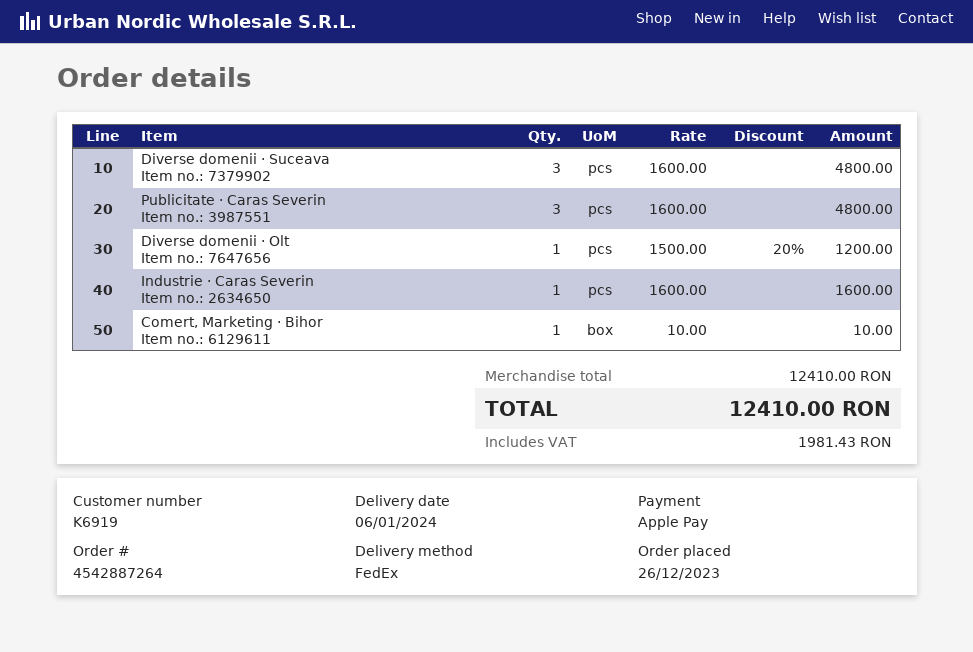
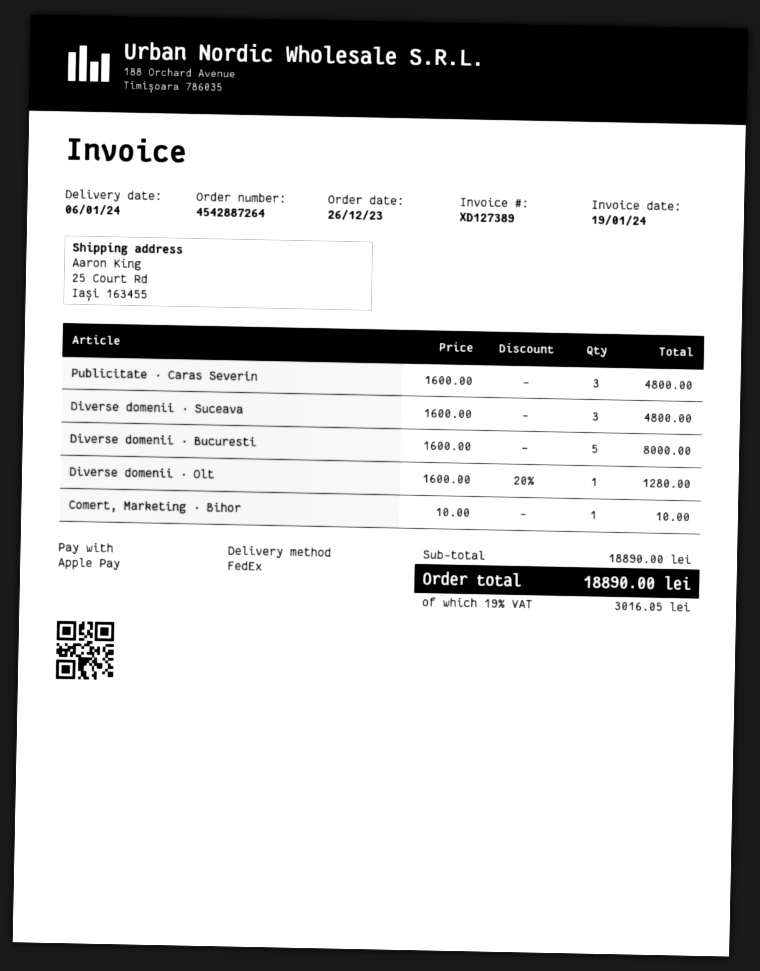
Diverse domenii · Olt: 1 x 1500.00 - 20% = 1200.00 -> 1 x 1600.00 - 20% = 1280.00
Industrie · Caras Severin: 1 x 1600.00 = 1600.00 -> none
Diverse domenii · Bucuresti: none -> 5 x 1600.00 = 8000.00
subtotal: 12410.00 -> 18890.00
tax: 1981.43 -> 3016.05
total: 12410.00 -> 18890.00

